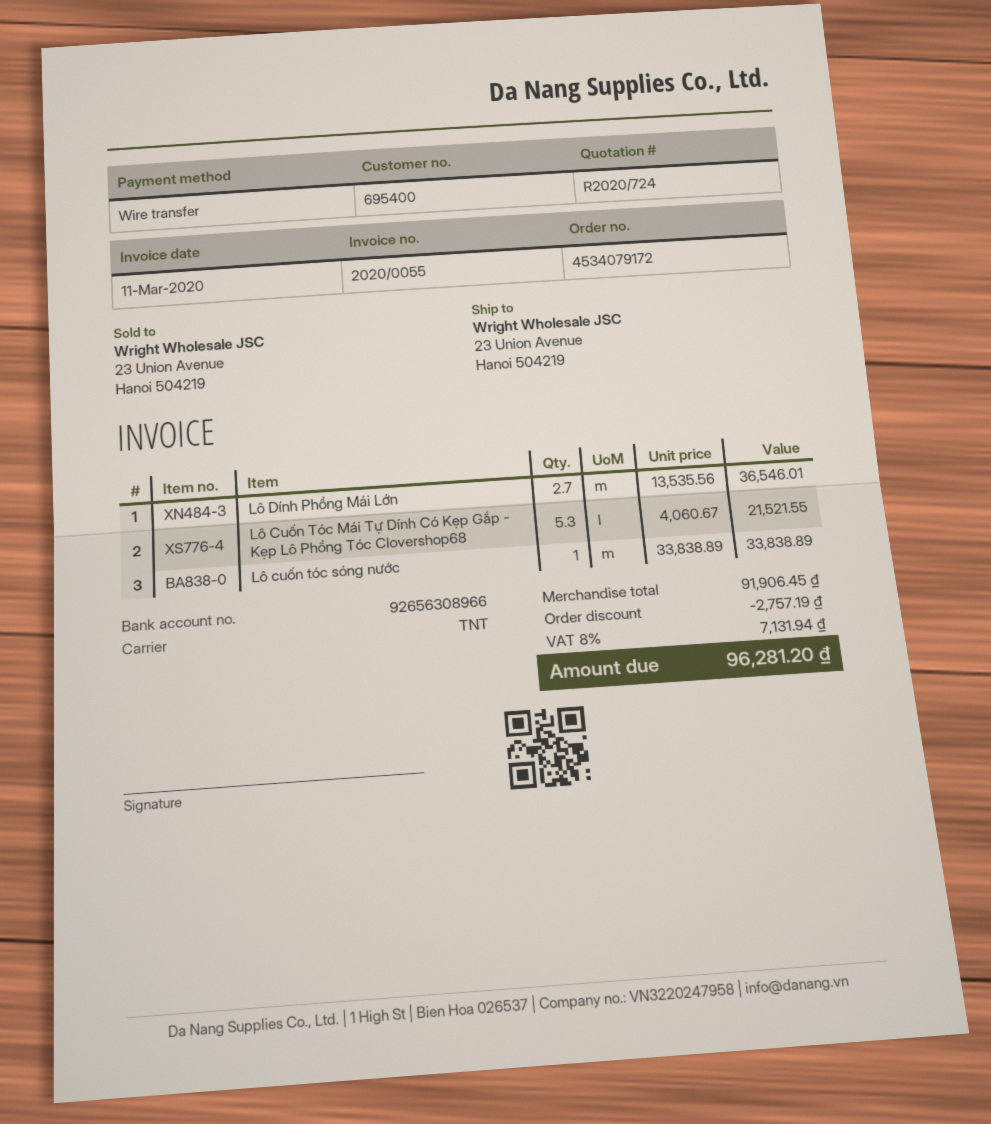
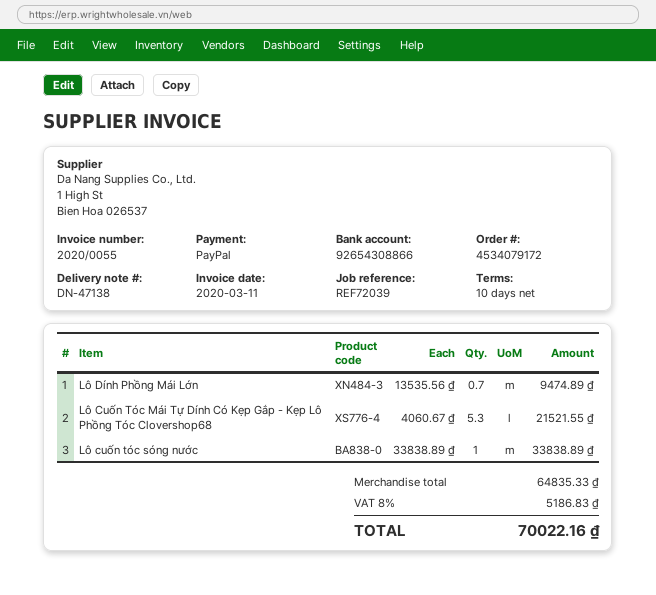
payment method: bank transfer -> PayPal
bank account: 92656308966 -> 92654308866
Lô Dính Phồng Mái Lớn: 2.7 x 13535.56 = 36546.01 -> 0.7 x 13535.56 = 9474.89
subtotal: 91906.45 -> 64835.33
discount: 2757.19 -> none
tax: 8% = 7131.94 -> 8% = 5186.83
total: 96281.20 -> 70022.16

